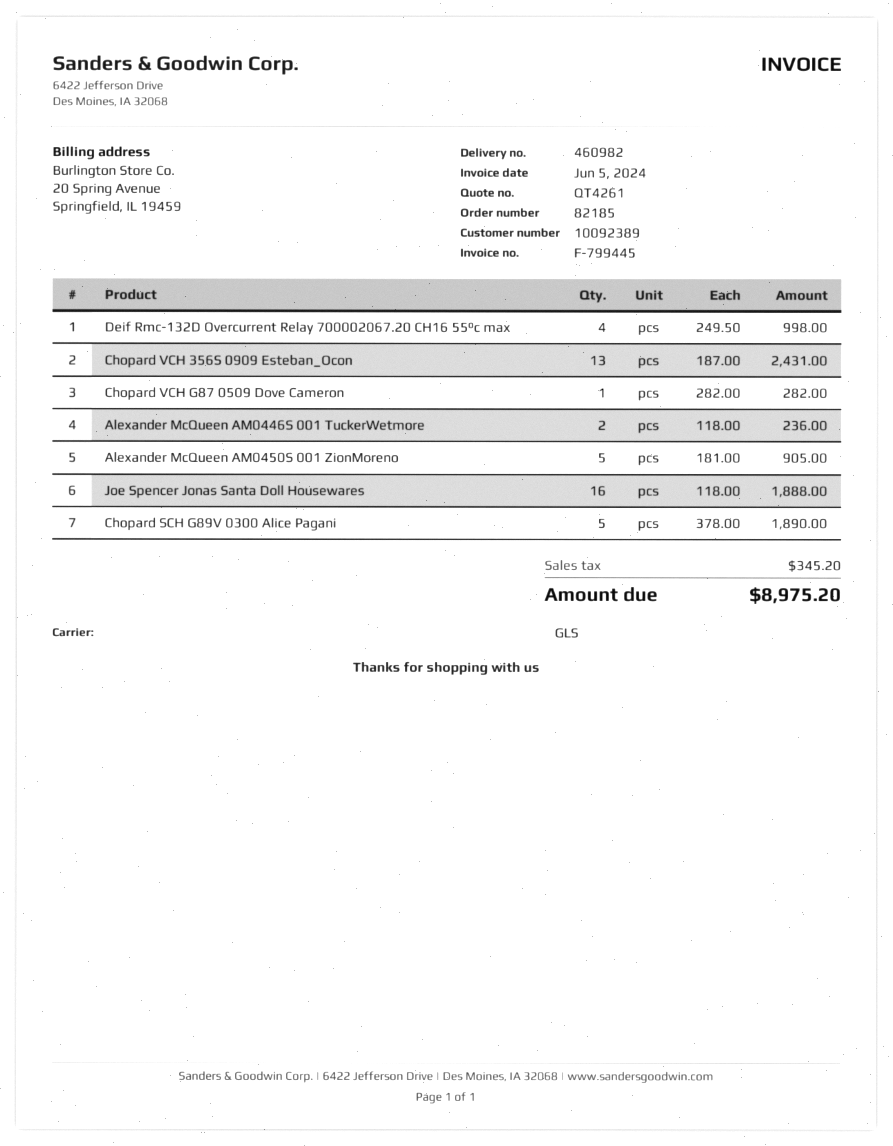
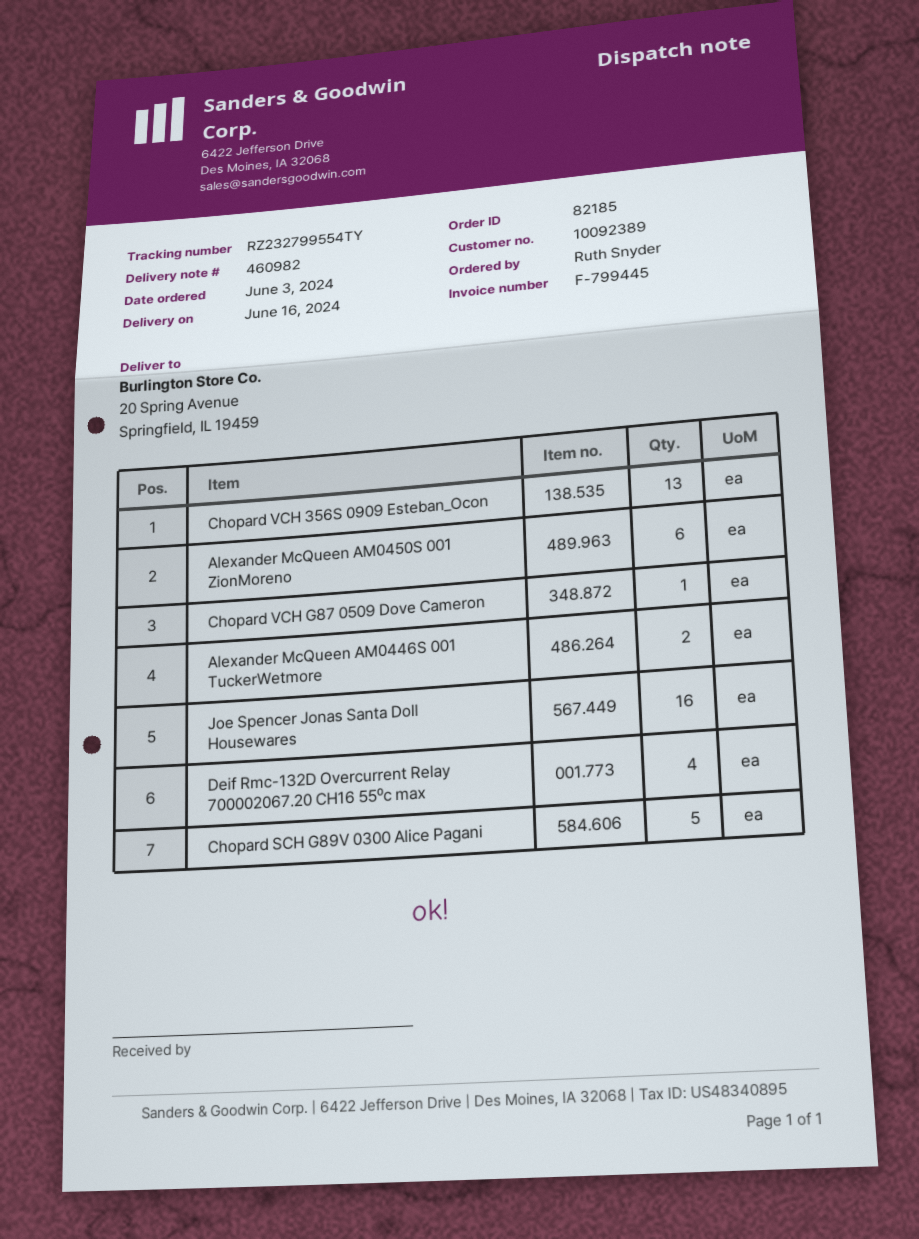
Alexander McQueen AM0450S 001 ZionMoreno: 5 -> 6

